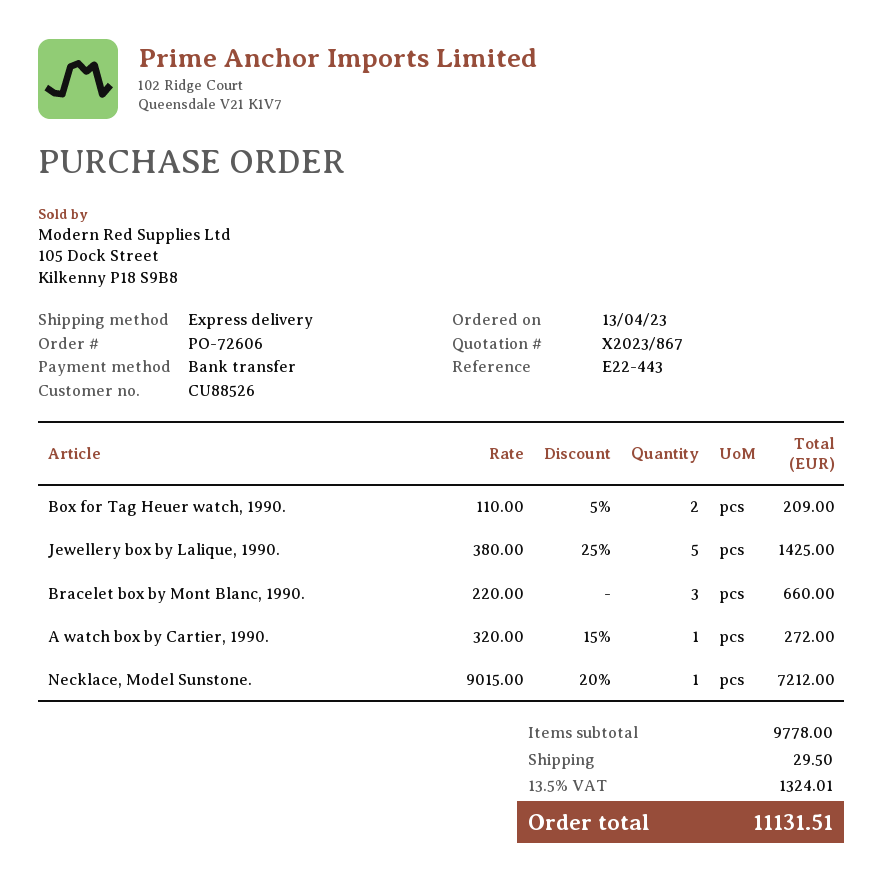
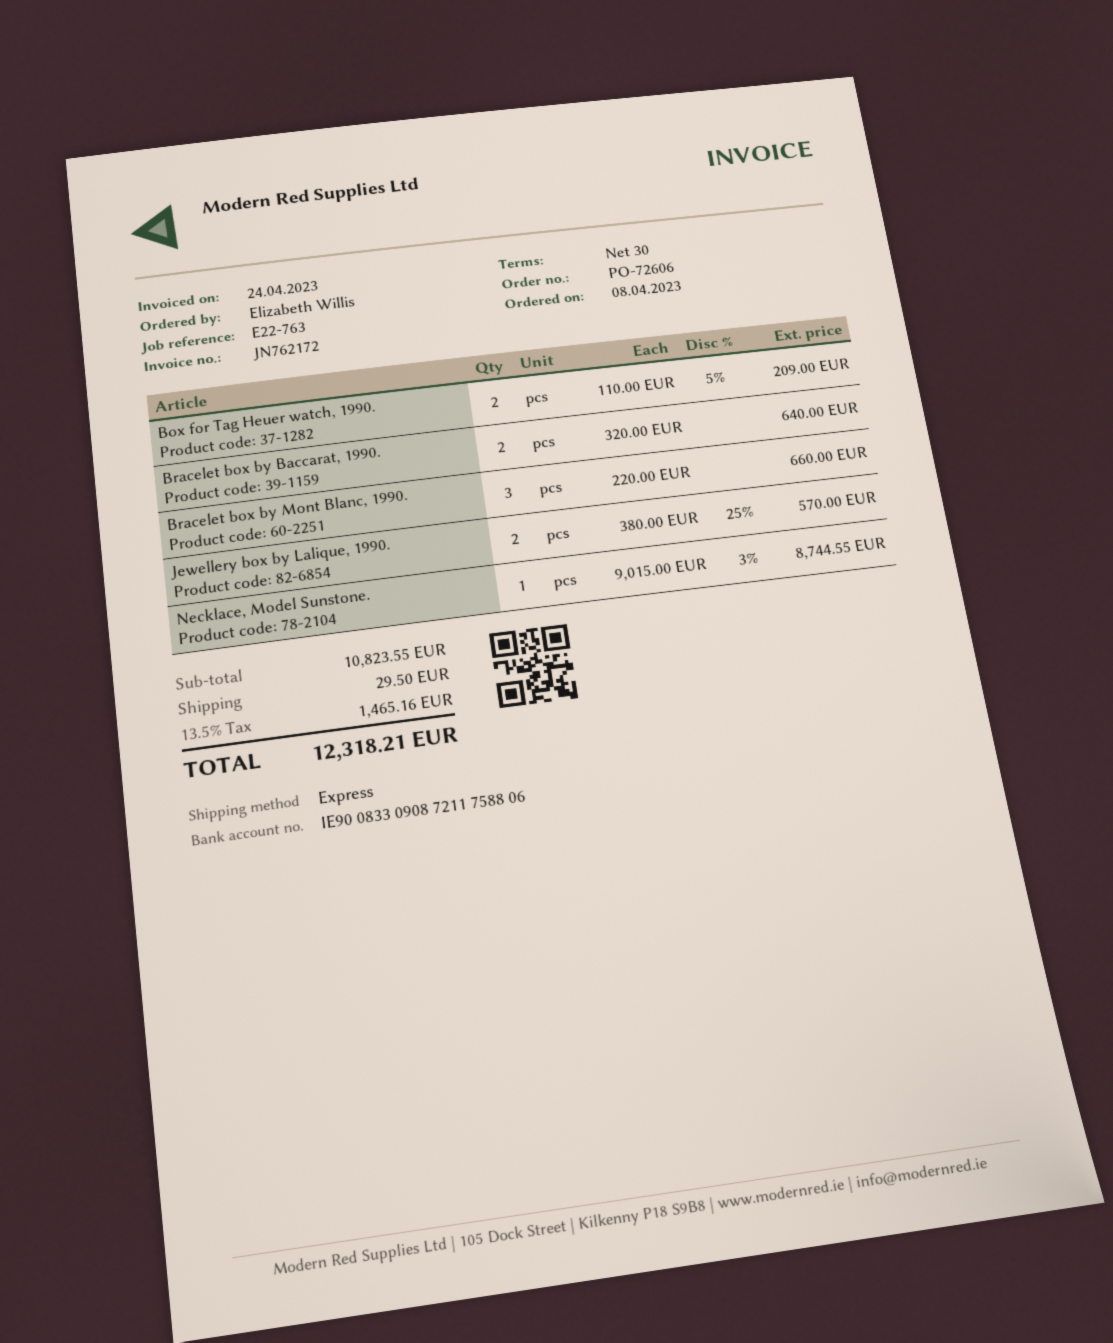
order date: 2023-04-13 -> 2023-04-08
reference: E22-443 -> E22-763
Jewellery box by Lalique, 1990.: 5 x 380.00 - 25% = 1425.00 -> 2 x 380.00 - 25% = 570.00
A watch box by Cartier, 1990.: 1 x 320.00 - 15% = 272.00 -> none
Necklace, Model Sunstone.: 1 x 9015.00 - 20% = 7212.00 -> 1 x 9015.00 - 3% = 8744.55
Bracelet box by Baccarat, 1990.: none -> 2 x 320.00 = 640.00
subtotal: 9778.00 -> 10823.55
tax: 13.5% = 1324.01 -> 13.5% = 1465.16
total: 11131.51 -> 12318.21

